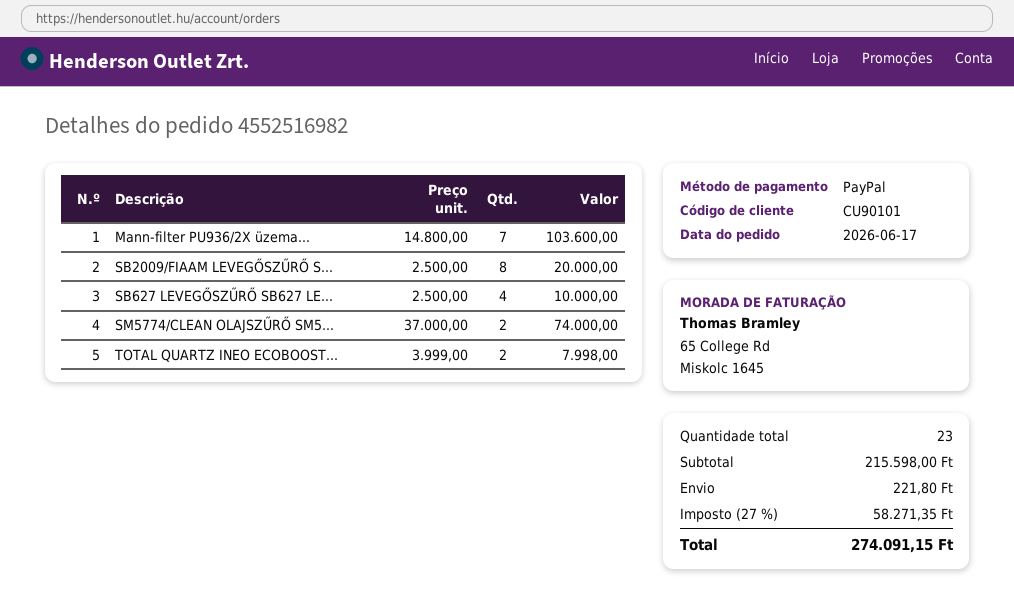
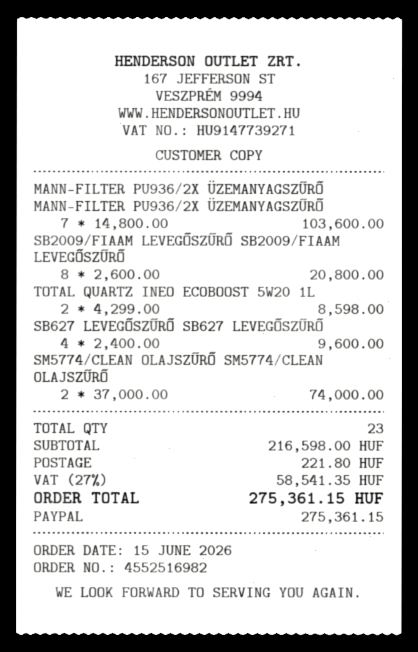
order date: 2026-06-17 -> 2026-06-15
SB2009/FIAAM LEVEGŐSZŰRŐ S...: 8 x 2500.00 = 20000.00 -> 8 x 2600.00 = 20800.00
SB627 LEVEGŐSZŰRŐ SB627 LE...: 4 x 2500.00 = 10000.00 -> 4 x 2400.00 = 9600.00
TOTAL QUARTZ INEO ECOBOOST...: 2 x 3999.00 = 7998.00 -> 2 x 4299.00 = 8598.00
subtotal: 215598.00 -> 216598.00
tax: 27% = 58271.35 -> 27% = 58541.35
total: 274091.15 -> 275361.15

